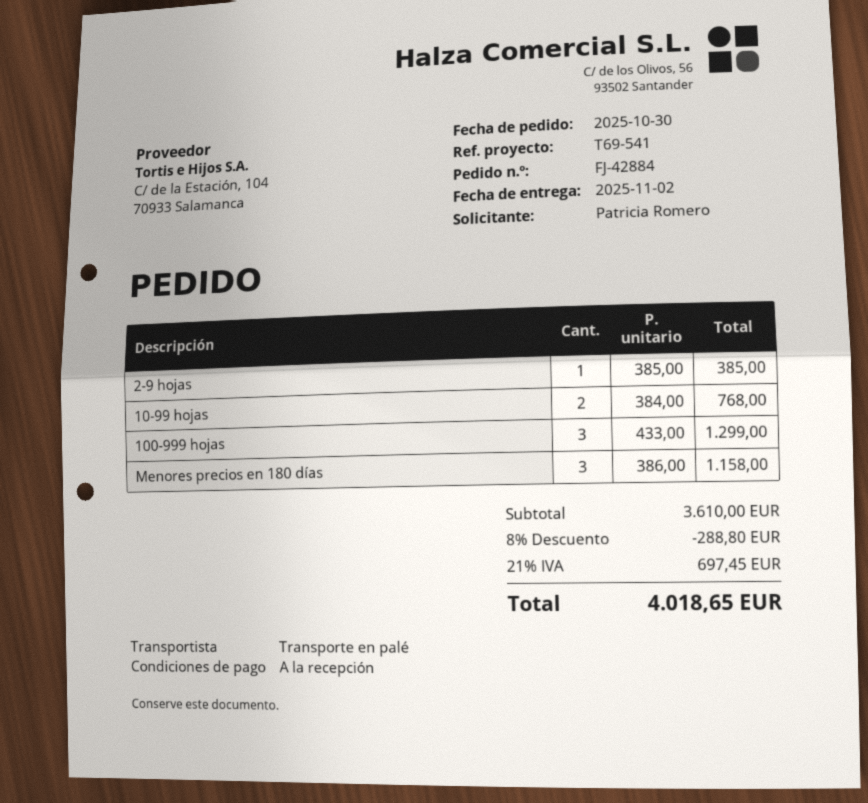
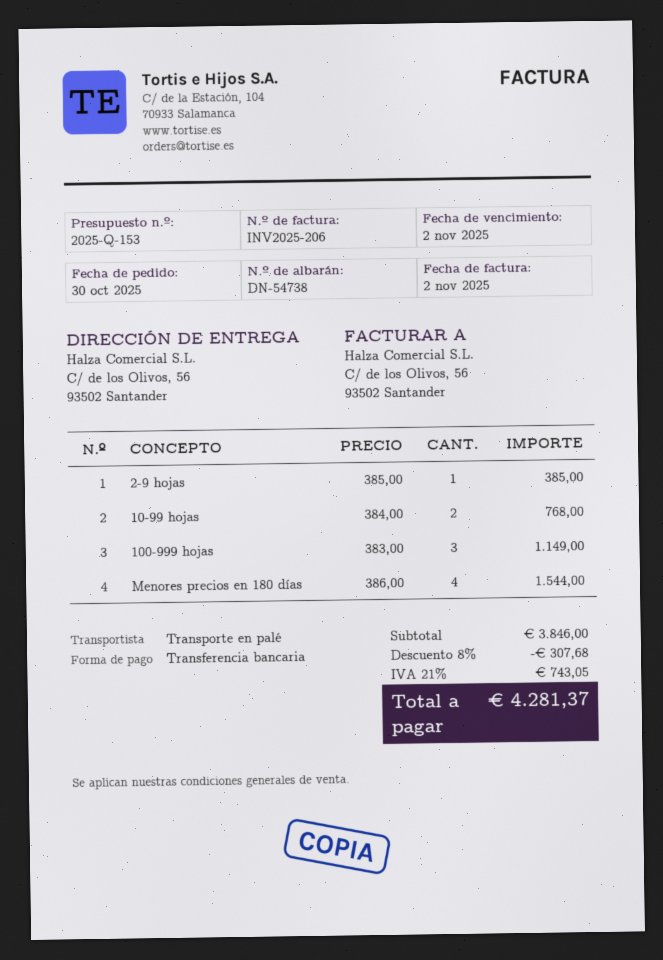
100-999 hojas: 3 x 433.00 = 1299.00 -> 3 x 383.00 = 1149.00
Menores precios en 180 días: 3 x 386.00 = 1158.00 -> 4 x 386.00 = 1544.00
subtotal: 3610.00 -> 3846.00
discount: 8% = 288.80 -> 8% = 307.68
tax: 21% = 697.45 -> 21% = 743.05
total: 4018.65 -> 4281.37

